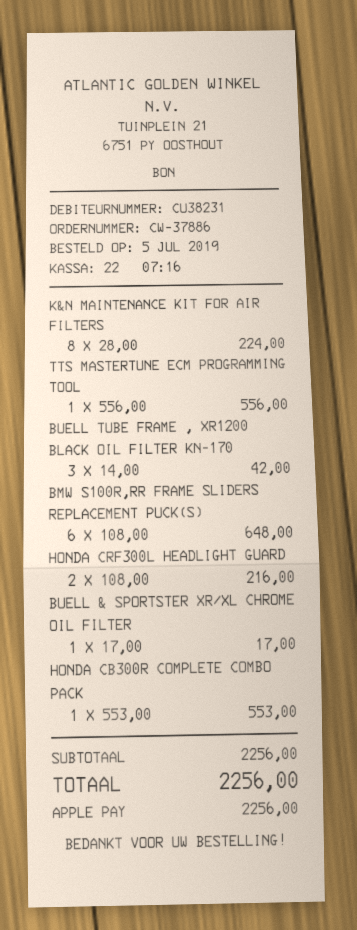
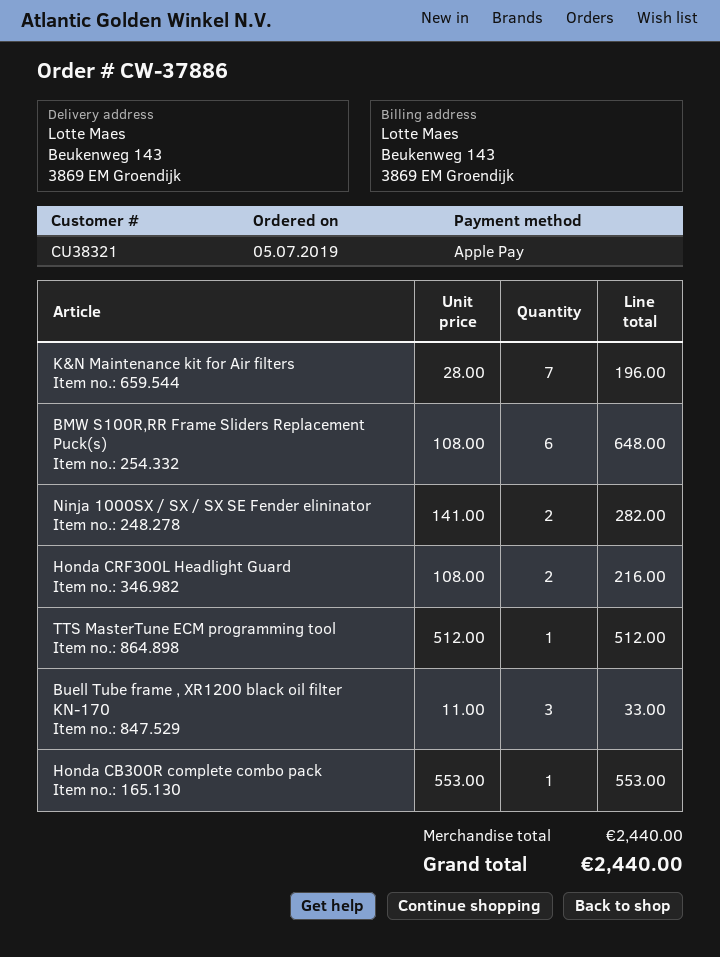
customer number: CU38231 -> CU38321
K&N MAINTENANCE KIT FOR AIR FILTERS: 8 x 28.00 = 224.00 -> 7 x 28.00 = 196.00
TTS MASTERTUNE ECM PROGRAMMING TOOL: 1 x 556.00 = 556.00 -> 1 x 512.00 = 512.00
BUELL TUBE FRAME , XR1200 BLACK OIL FILTER KN-170: 3 x 14.00 = 42.00 -> 3 x 11.00 = 33.00
BUELL & SPORTSTER XR/XL CHROME OIL FILTER: 1 x 17.00 = 17.00 -> none
Ninja 1000SX / SX / SX SE Fender elininator: none -> 2 x 141.00 = 282.00
subtotal: 2256.00 -> 2440.00
total: 2256.00 -> 2440.00

